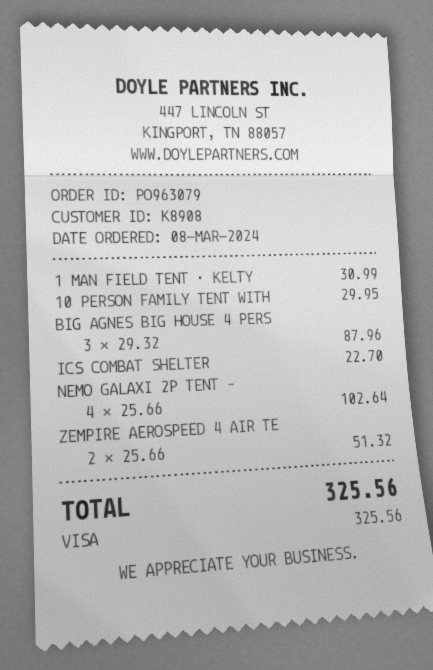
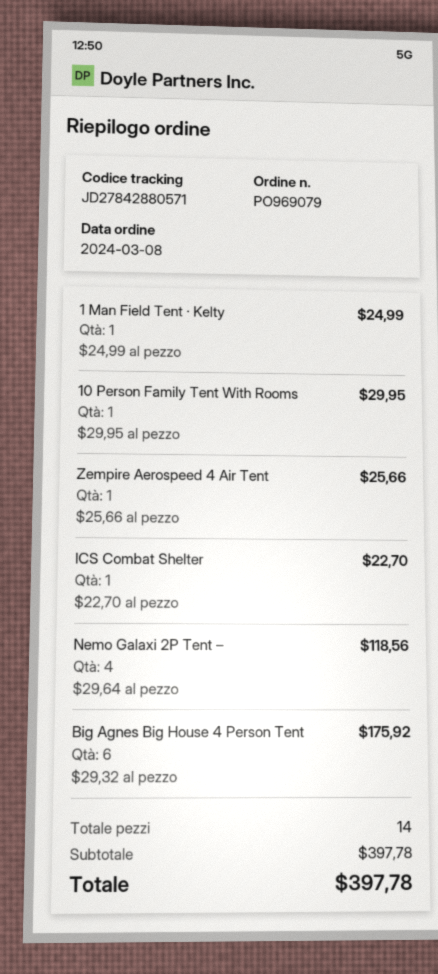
order number: PO963079 -> PO969079
1 MAN FIELD TENT · KELTY: 1 x 30.99 = 30.99 -> 1 x 24.99 = 24.99
BIG AGNES BIG HOUSE 4 PERS: 3 x 29.32 = 87.96 -> 6 x 29.32 = 175.92
NEMO GALAXI 2P TENT –: 4 x 25.66 = 102.64 -> 4 x 29.64 = 118.56
ZEMPIRE AEROSPEED 4 AIR TE: 2 x 25.66 = 51.32 -> 1 x 25.66 = 25.66
total: 325.56 -> 397.78

